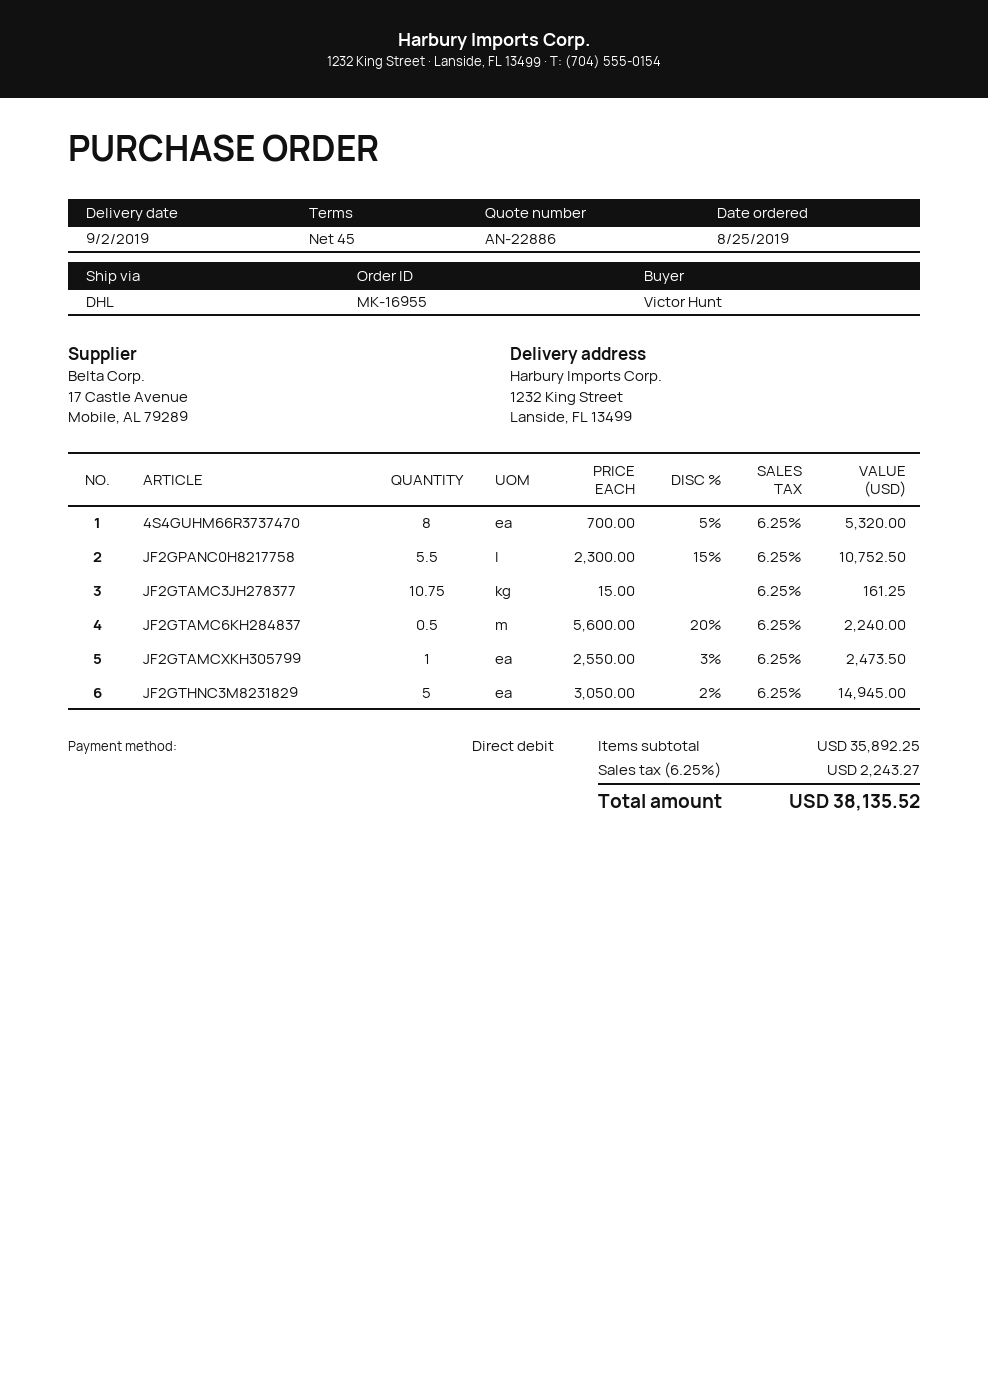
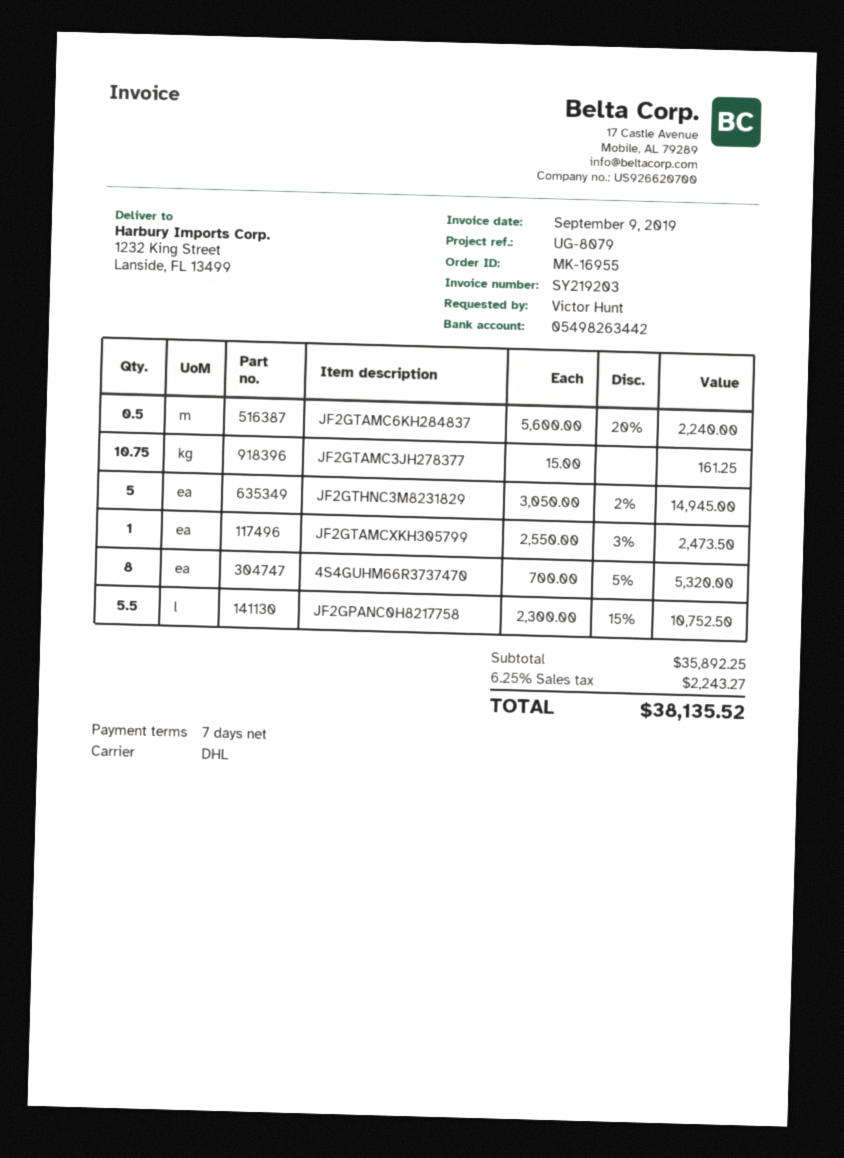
payment terms: 45 days -> 7 days

